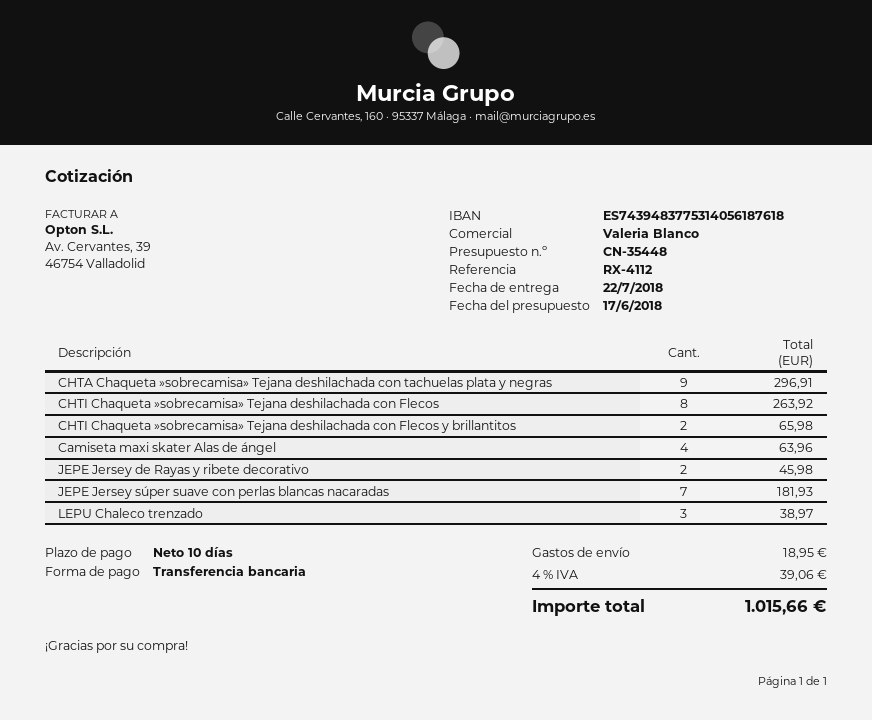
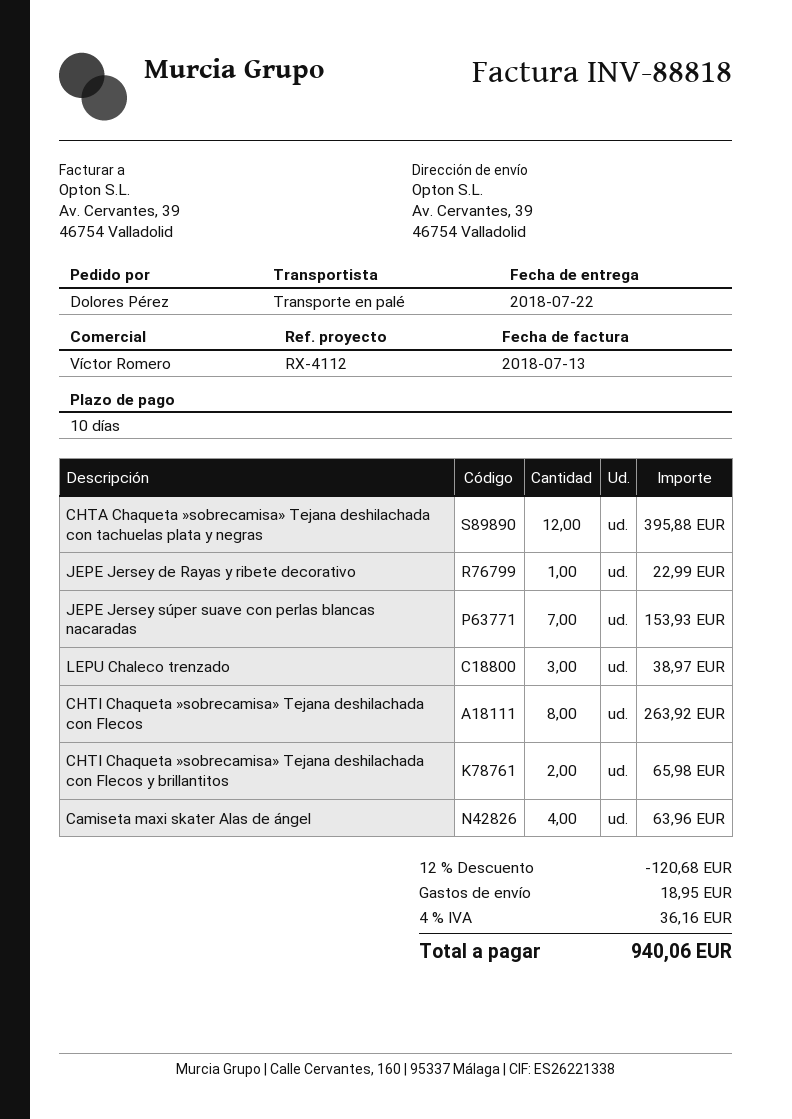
sales rep: Valeria Blanco -> Víctor Romero
CHTA Chaqueta »sobrecamisa» Tejana deshilachada con tachuelas plata y negras: 9 for 296.91 -> 12 for 395.88
JEPE Jersey de Rayas y ribete decorativo: 2 for 45.98 -> 1 for 22.99
JEPE Jersey súper suave con perlas blancas nacaradas: 7 for 181.93 -> 7 for 153.93
discount: none -> 12% = 120.68
tax: 4% = 39.06 -> 4% = 36.16
total: 1015.66 -> 940.06

